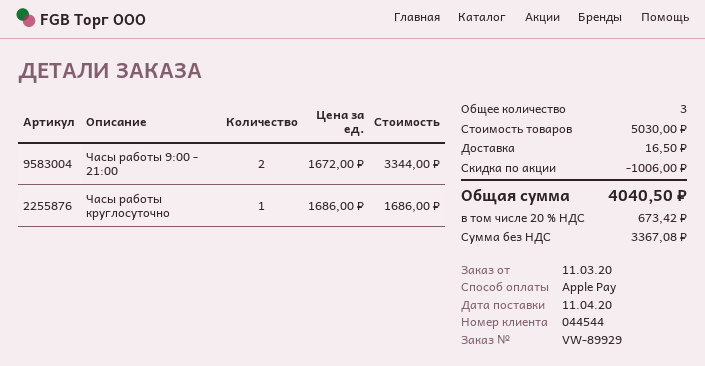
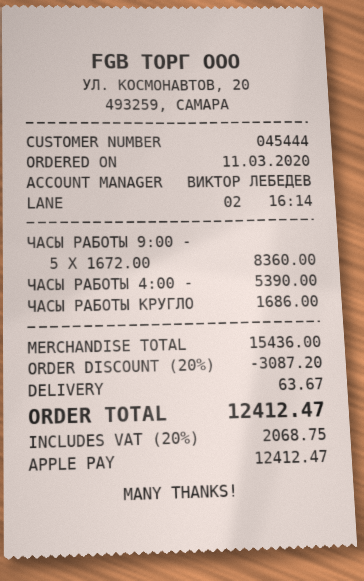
customer number: 044544 -> 045444
Часы работы 9:00 - 21:00: 2 x 1672.00 = 3344.00 -> 5 x 1672.00 = 8360.00
ЧАСЫ РАБОТЫ 4:00 -: none -> 1 x 5390.00 = 5390.00
subtotal: 5030.00 -> 15436.00
discount: 1006.00 -> 3087.20
shipping: 16.50 -> 63.67
tax: 20% = 673.42 -> 20% = 2068.75
total: 4040.50 -> 12412.47

